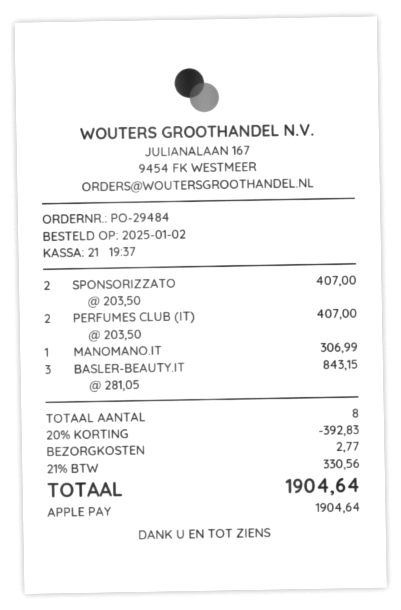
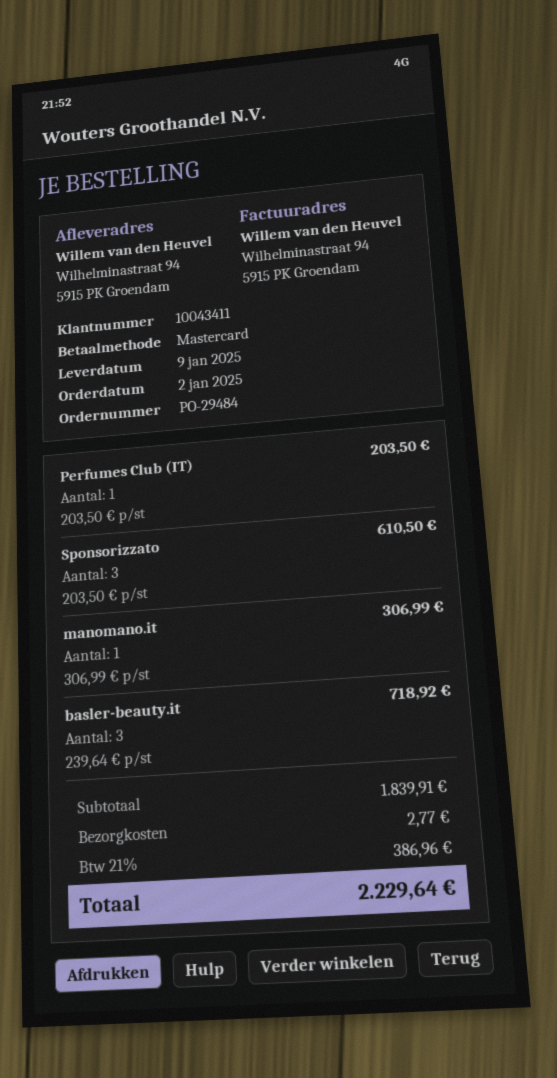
payment method: Apple Pay -> Mastercard
SPONSORIZZATO: 2 x 203.50 = 407.00 -> 3 x 203.50 = 610.50
PERFUMES CLUB (IT): 2 x 203.50 = 407.00 -> 1 x 203.50 = 203.50
BASLER-BEAUTY.IT: 3 x 281.05 = 843.15 -> 3 x 239.64 = 718.92
discount: 20% = 392.83 -> none
tax: 21% = 330.56 -> 21% = 386.96
total: 1904.64 -> 2229.64

